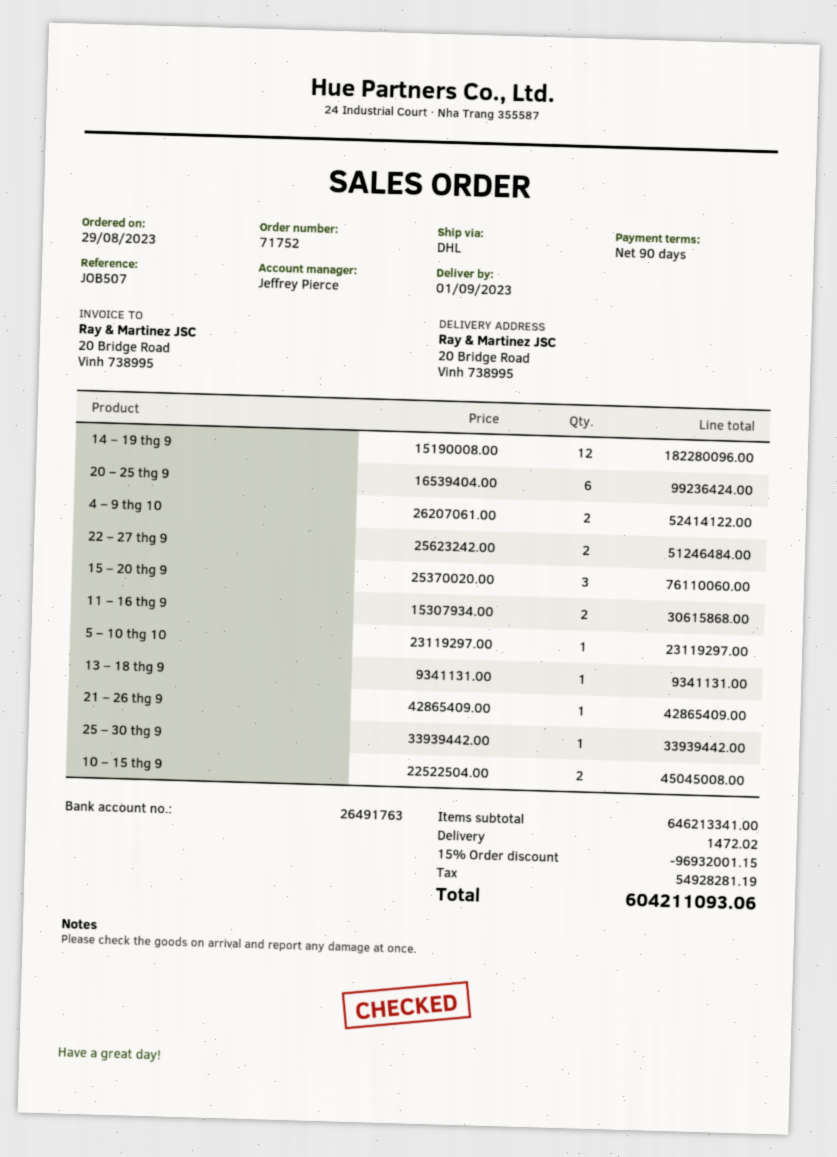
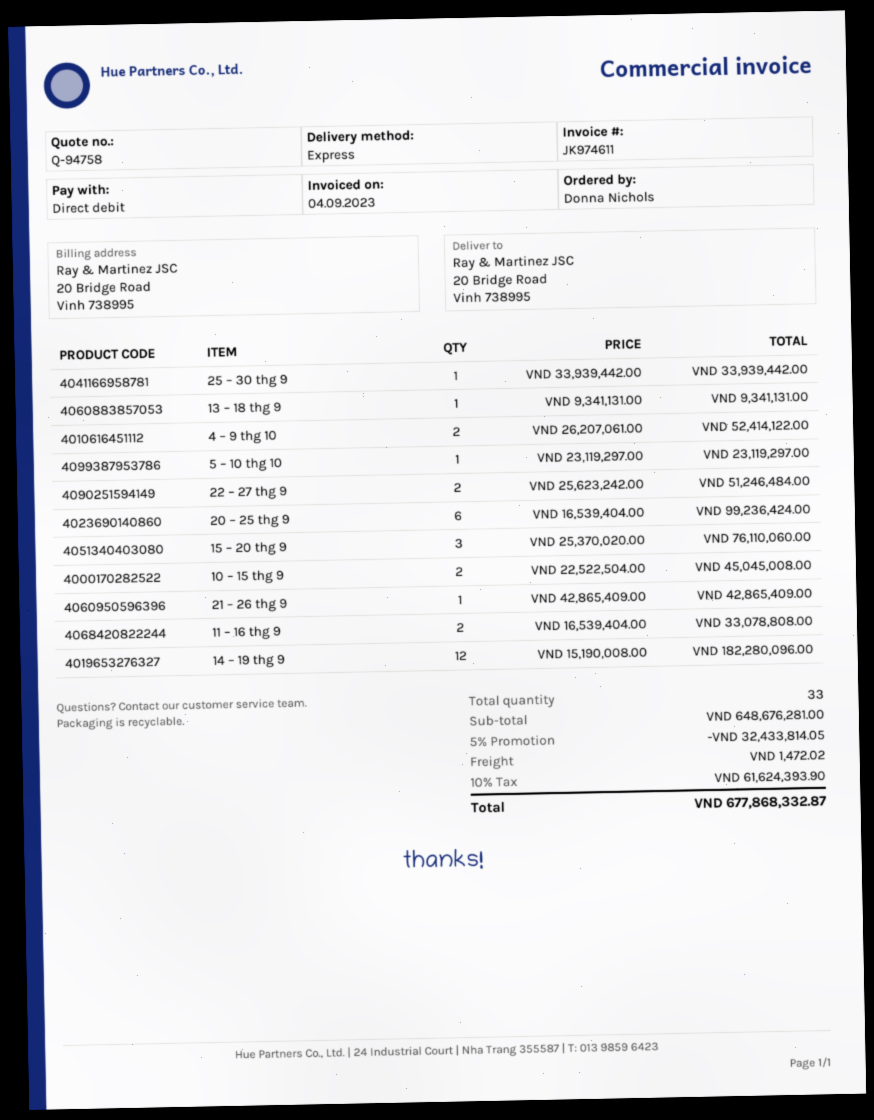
shipping method: DHL -> express
11 – 16 thg 9: 2 x 15307934.00 = 30615868.00 -> 2 x 16539404.00 = 33078808.00
subtotal: 646213341.00 -> 648676281.00
discount: 15% = 96932001.15 -> 5% = 32433814.05
tax: 54928281.19 -> 61624393.90
total: 604211093.06 -> 677868332.87

